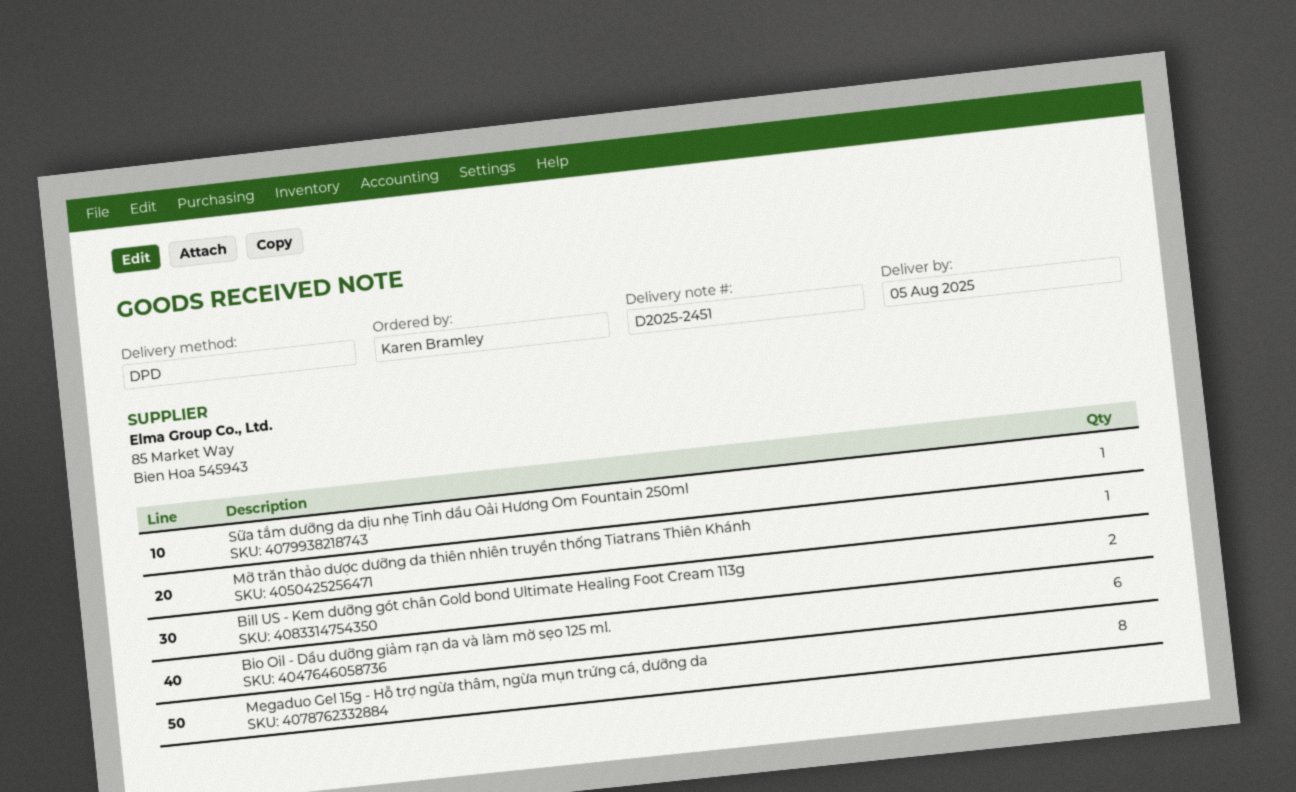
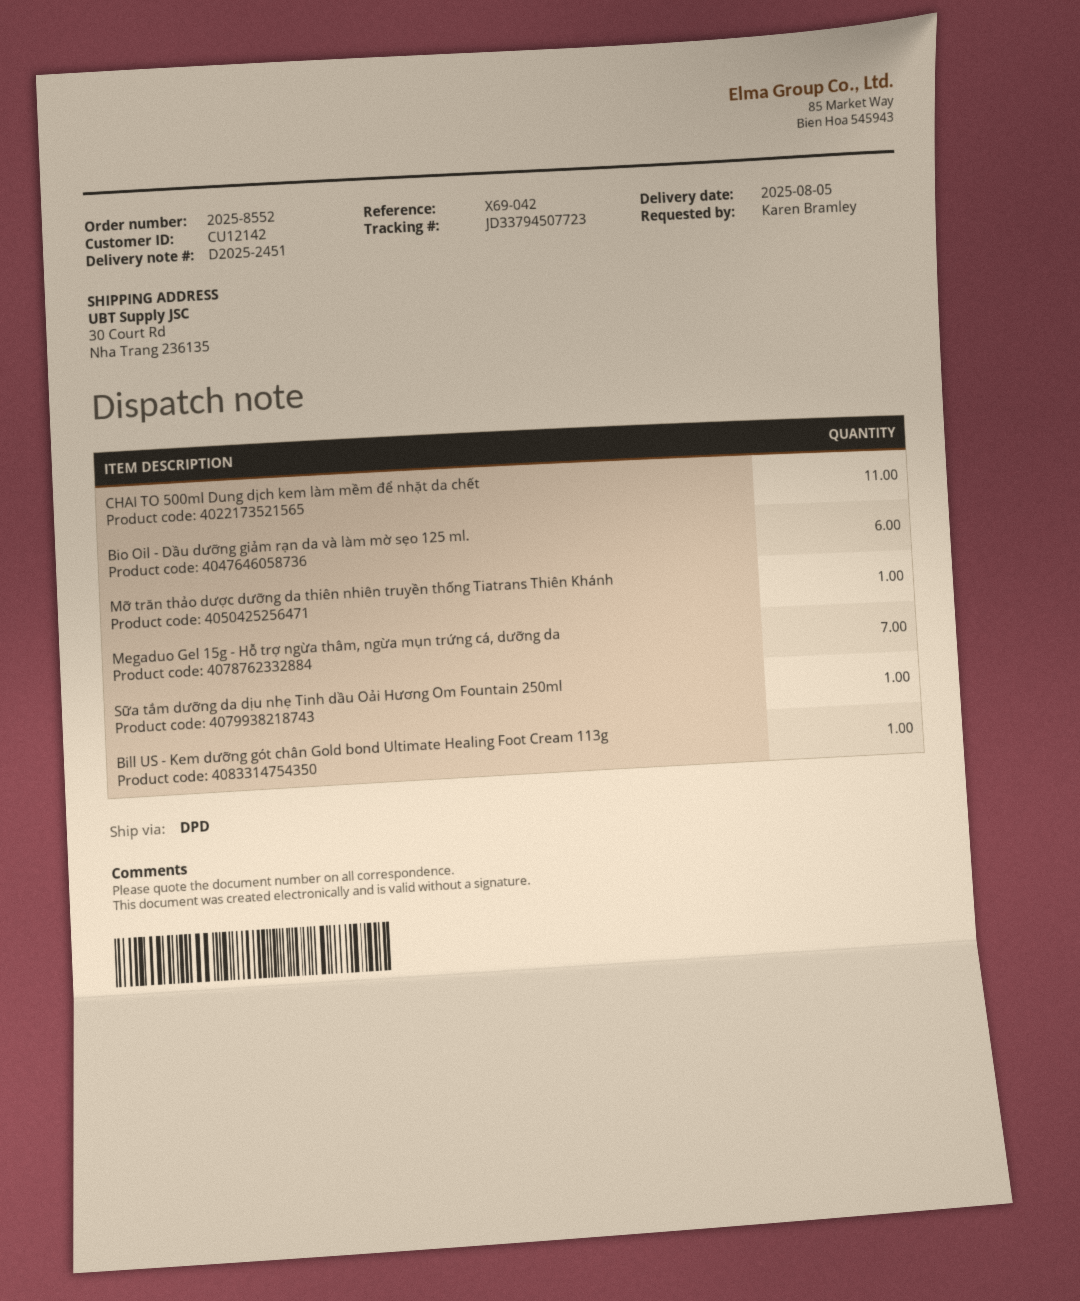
Bill US - Kem dưỡng gót chân Gold bond Ultimate Healing Foot Cream 113g: 2 -> 1
Megaduo Gel 15g - Hỗ trợ ngừa thâm, ngừa mụn trứng cá, dưỡng da: 8 -> 7
CHAI TO 500ml Dung dịch kem làm mềm để nhặt da chết: none -> 11

